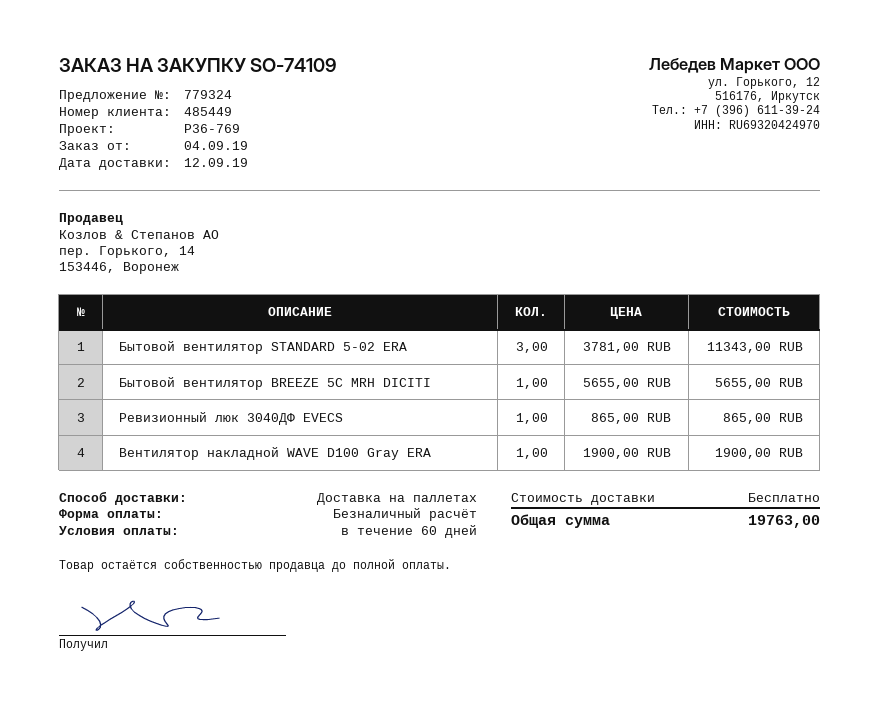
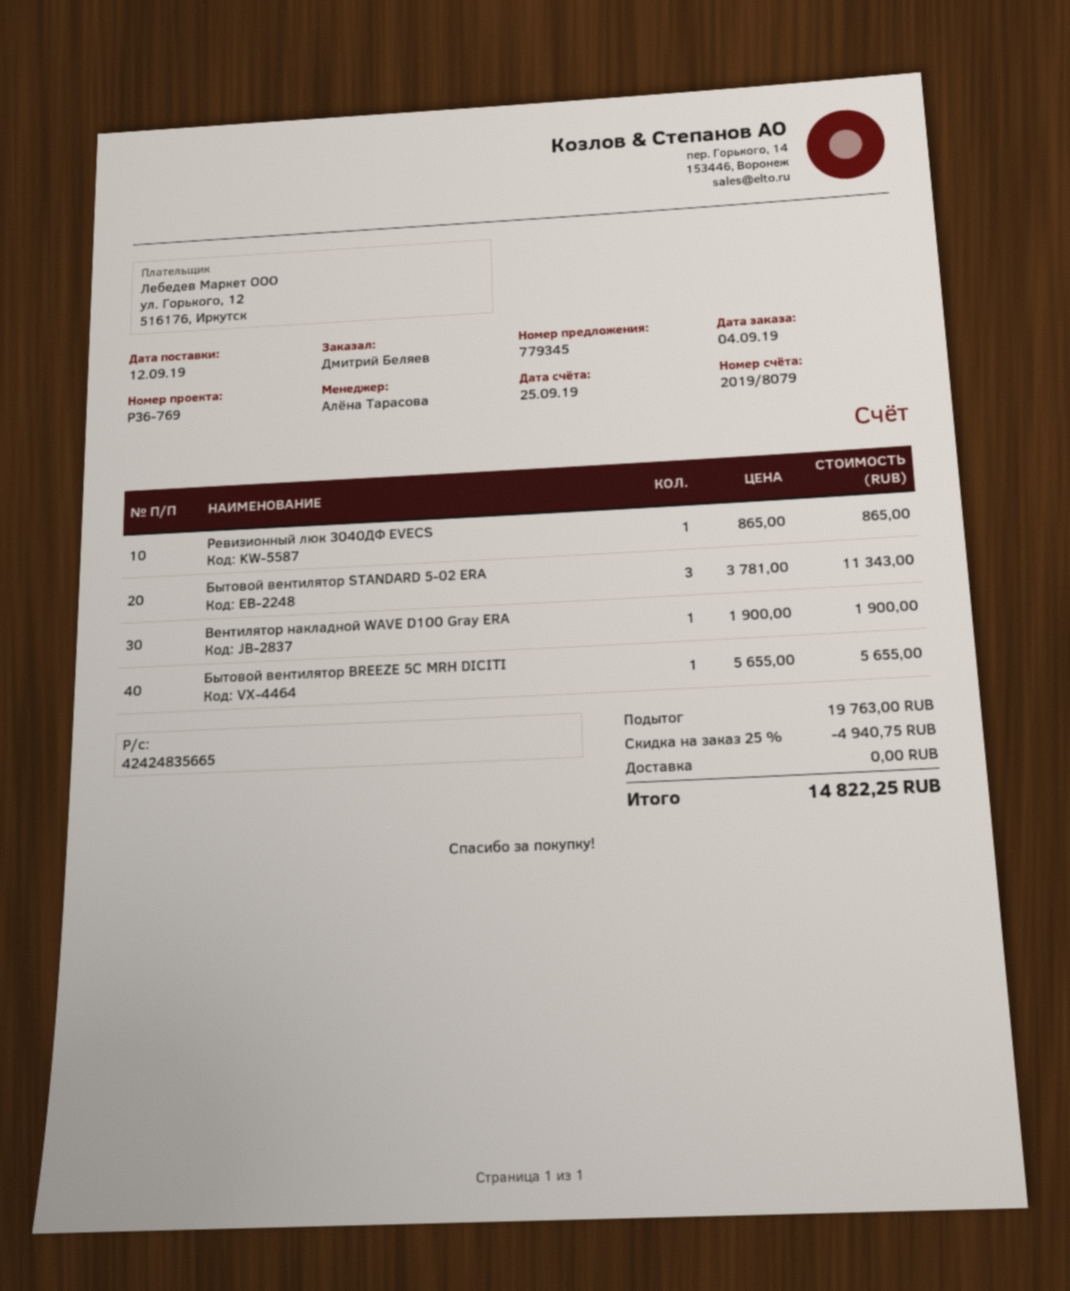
quote number: 779324 -> 779345
discount: none -> 25% = 4940.75
total: 19763.00 -> 14822.25

